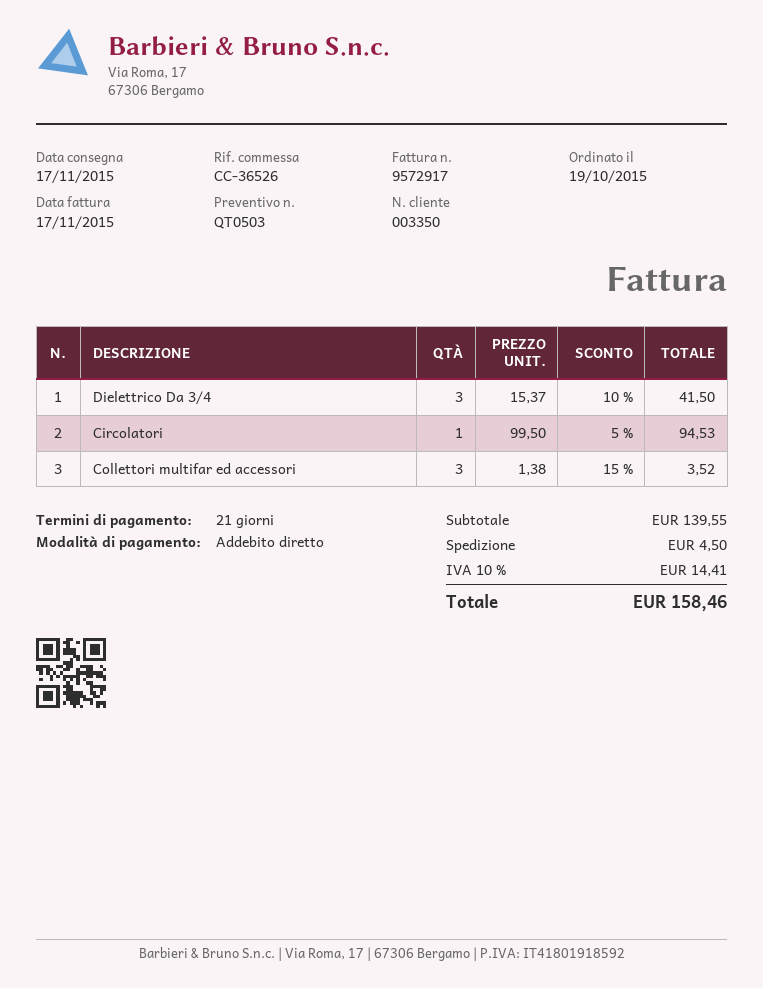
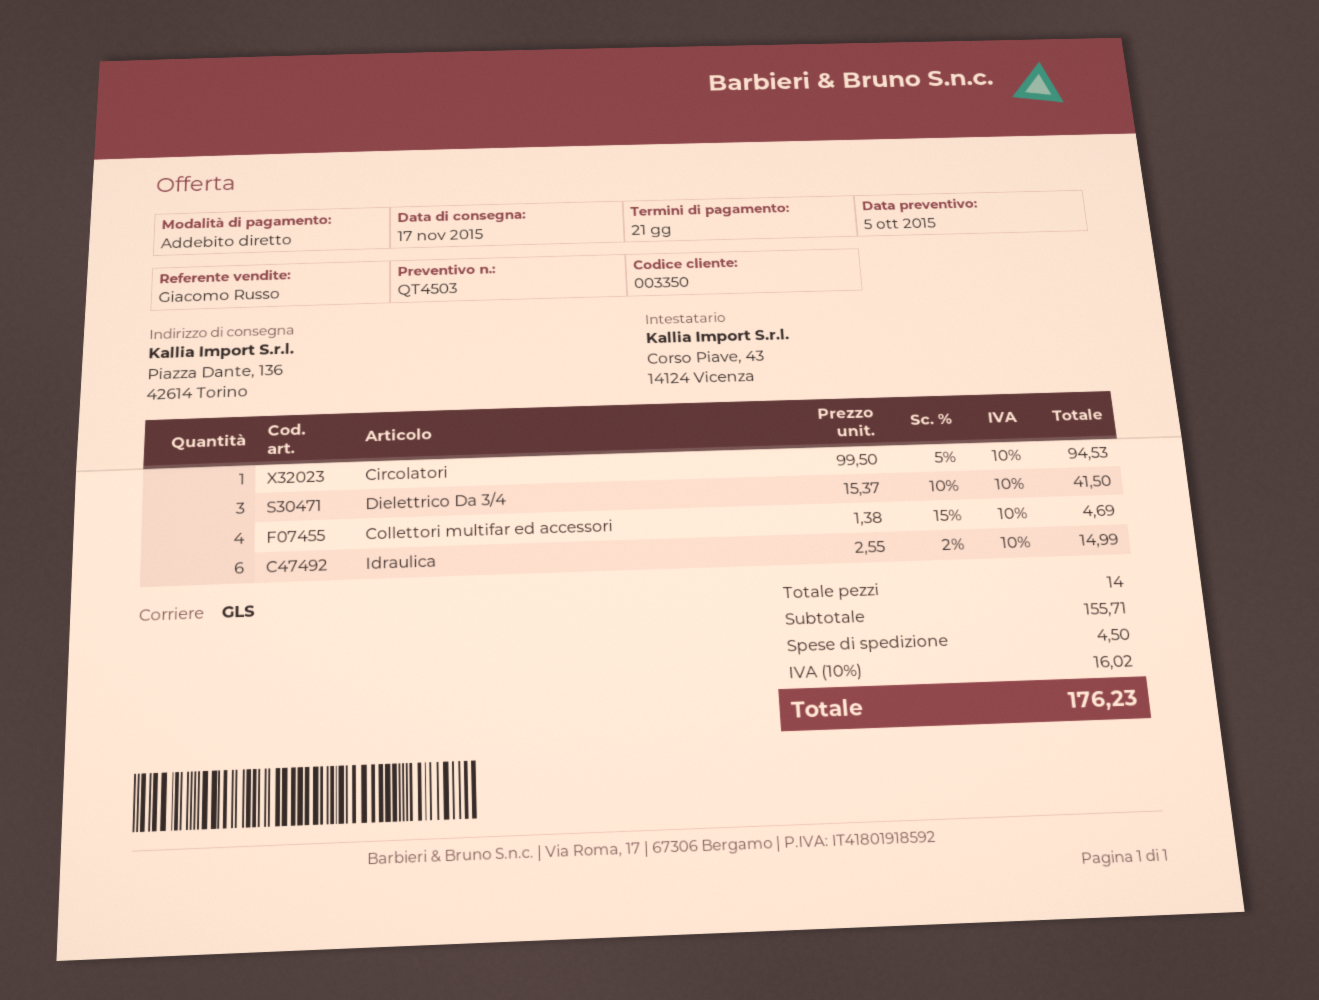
quote number: QT0503 -> QT4503
Collettori multifar ed accessori: 3 x 1.38 - 15% = 3.52 -> 4 x 1.38 - 15% = 4.69
Idraulica: none -> 6 x 2.55 - 2% = 14.99
subtotal: 139.55 -> 155.71
tax: 10% = 14.41 -> 10% = 16.02
total: 158.46 -> 176.23

